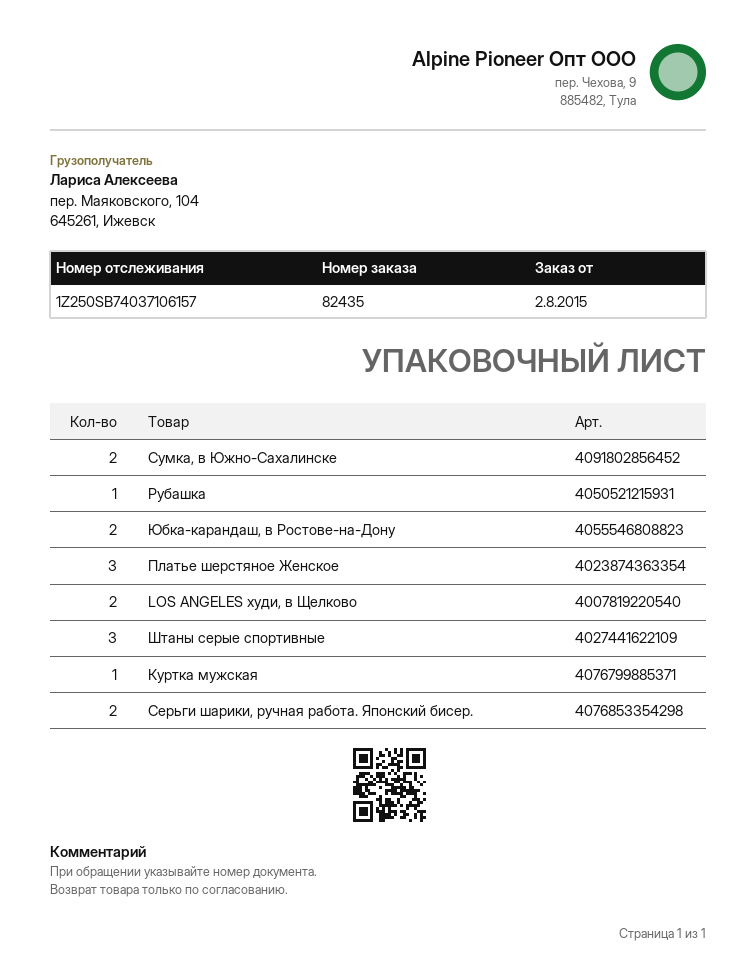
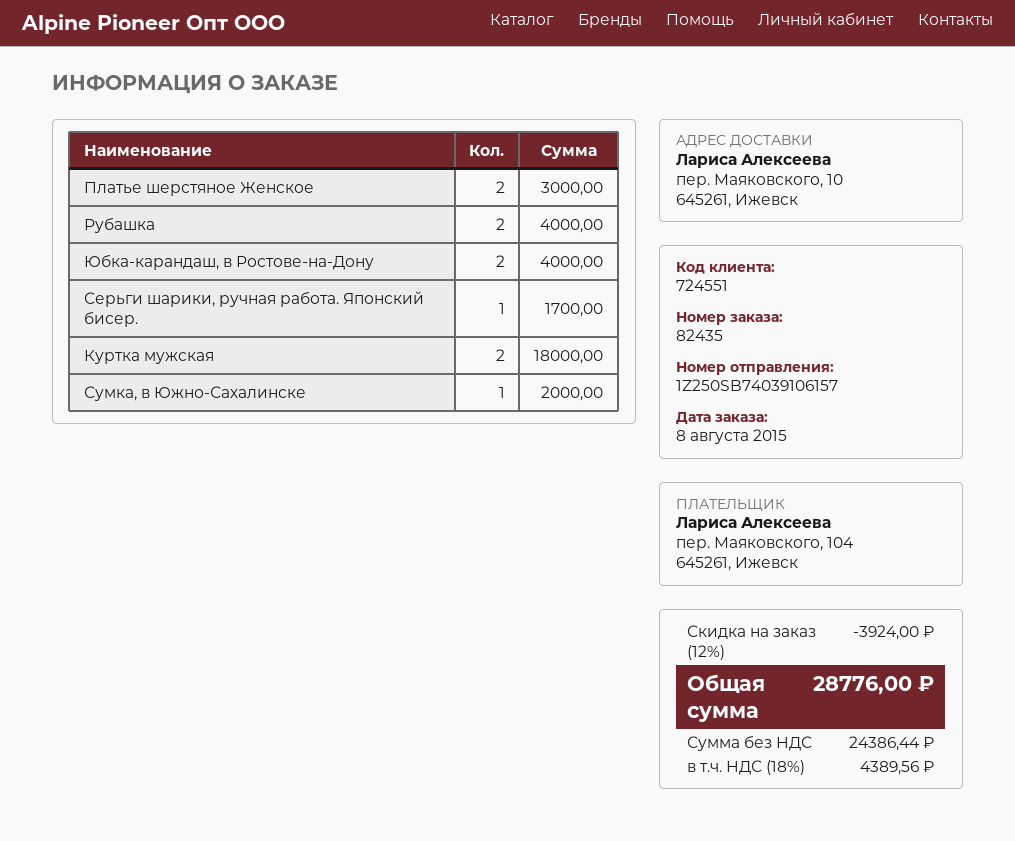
order date: 2015-08-02 -> 2015-08-08
tracking number: 1Z250SB74037106157 -> 1Z250SB74039106157
ship to: пер. Маяковского, 104, 645261, Ижевск -> пер. Маяковского, 10, 645261, Ижевск
Сумка, в Южно-Сахалинске: 2 -> 1
Рубашка: 1 -> 2
Платье шерстяное Женское: 3 -> 2
LOS ANGELES худи, в Щелково: 2 -> none
Штаны серые спортивные: 3 -> none
Куртка мужская: 1 -> 2
Серьги шарики, ручная работа. Японский бисер.: 2 -> 1

